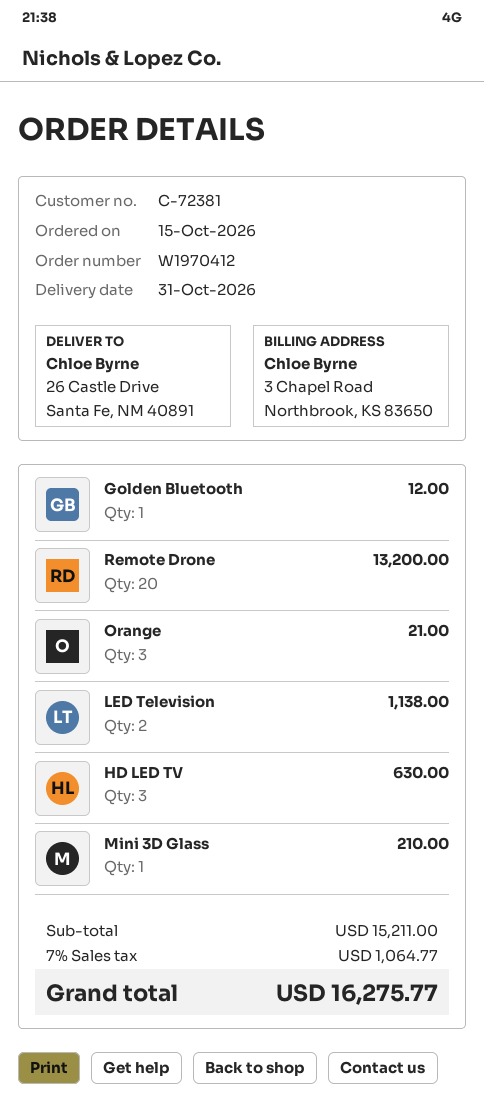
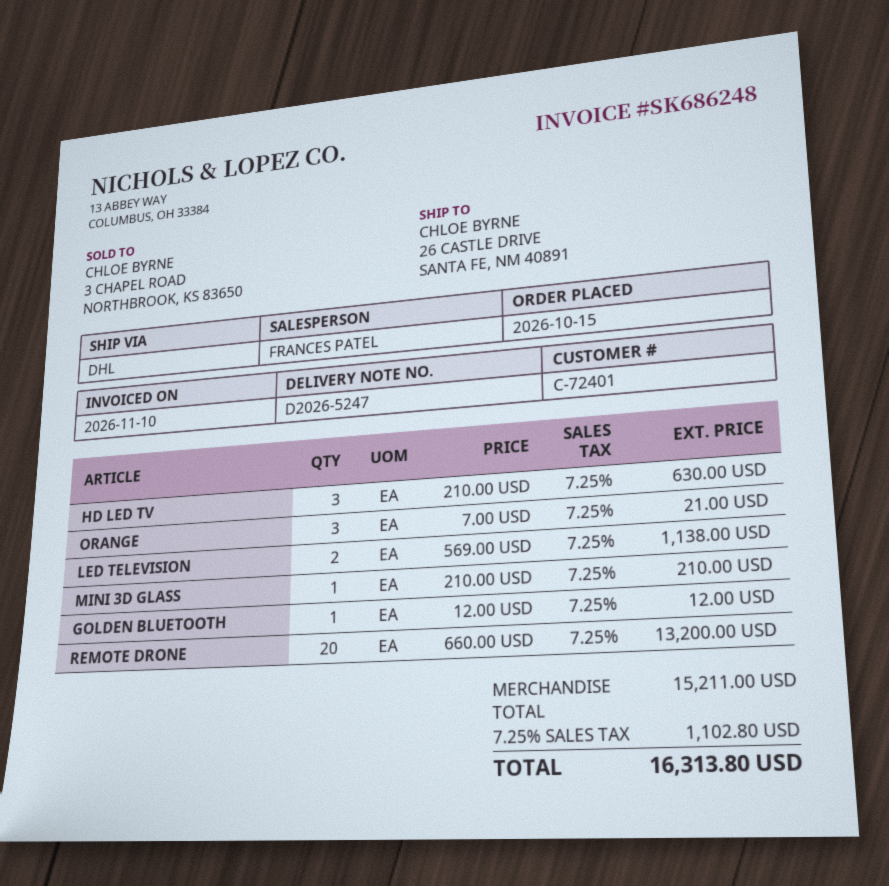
customer number: C-72381 -> C-72401
tax: 7% = 1064.77 -> 7.25% = 1102.80
total: 16275.77 -> 16313.80

